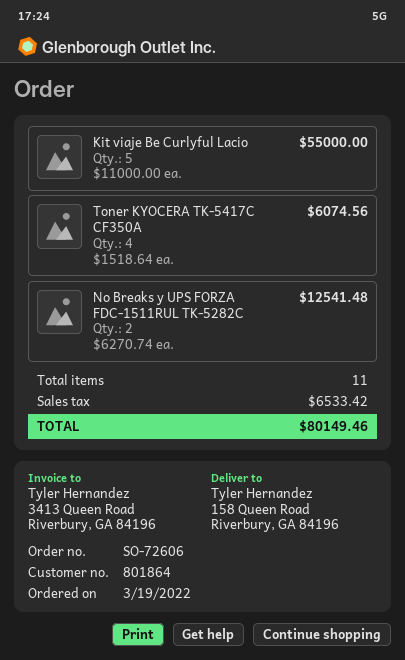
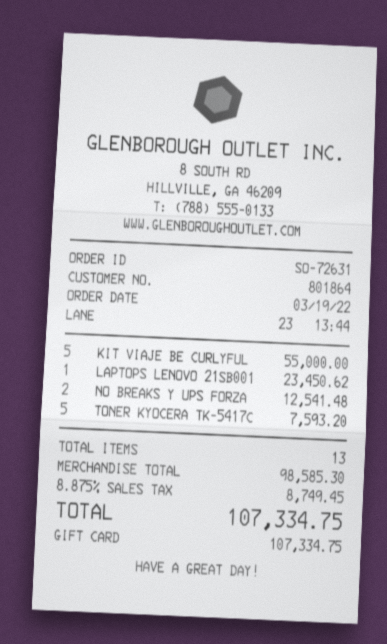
order number: SO-72606 -> SO-72631
Toner KYOCERA TK-5417C CF350A: 4 for 6074.56 -> 5 for 7593.20
LAPTOPS LENOVO 21SB001: none -> 1 for 23450.62
total quantity: 11 -> 13
tax: 6533.42 -> 8749.45
total: 80149.46 -> 107334.75

